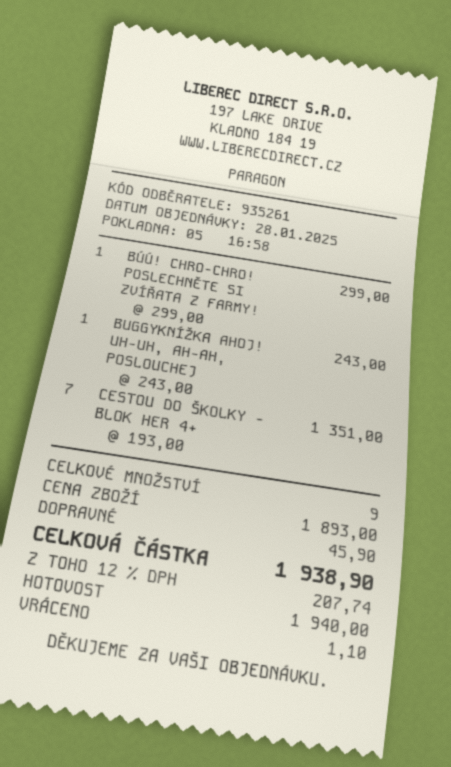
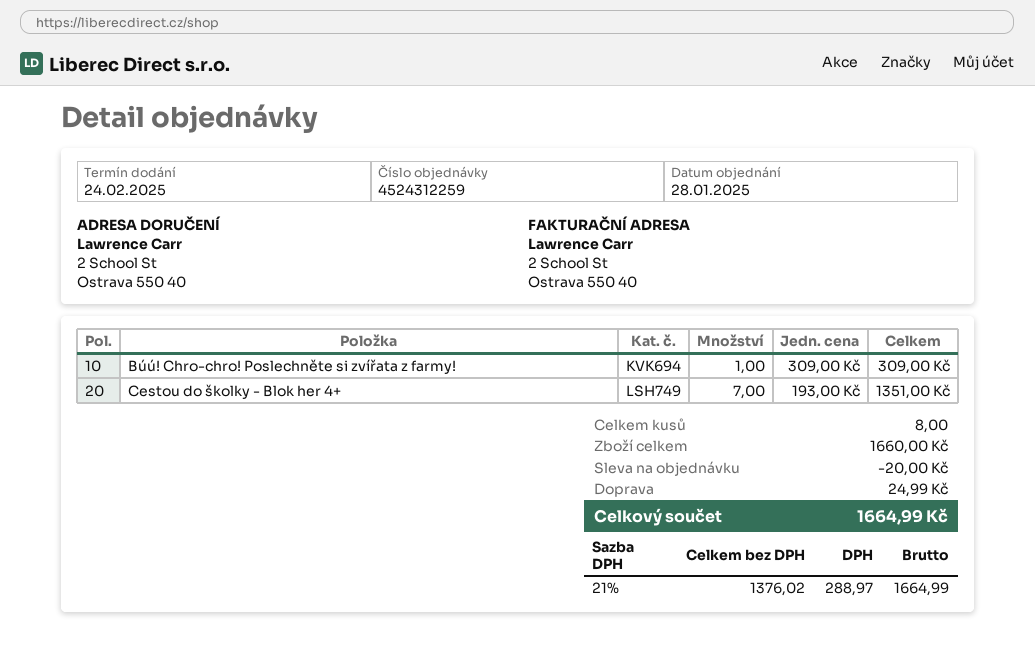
BÚÚ! CHRO-CHRO! POSLECHNĚTE SI ZVÍŘATA Z FARMY!: 1 x 299.00 = 299.00 -> 1 x 309.00 = 309.00
BUGGYKNÍŽKA AHOJ! UH-UH, AH-AH, POSLOUCHEJ: 1 x 243.00 = 243.00 -> none
total quantity: 9 -> 8
subtotal: 1893.00 -> 1660.00
discount: none -> 20.00
shipping: 45.90 -> 24.99
tax: 12% = 207.74 -> 21% = 288.97
total: 1938.90 -> 1664.99

